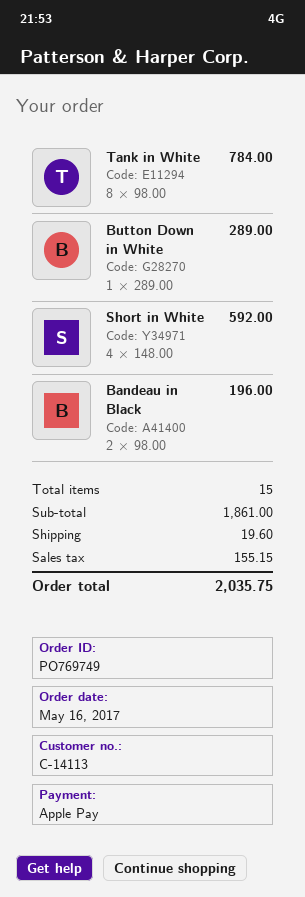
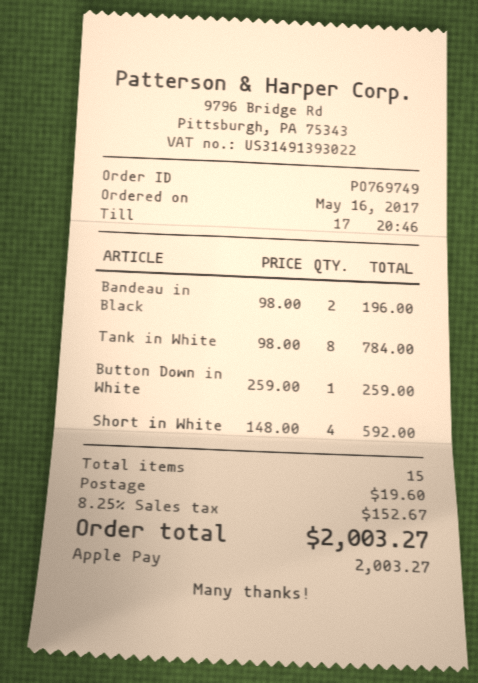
Button Down in White: 1 x 289.00 = 289.00 -> 1 x 259.00 = 259.00
tax: 155.15 -> 152.67
total: 2035.75 -> 2003.27

